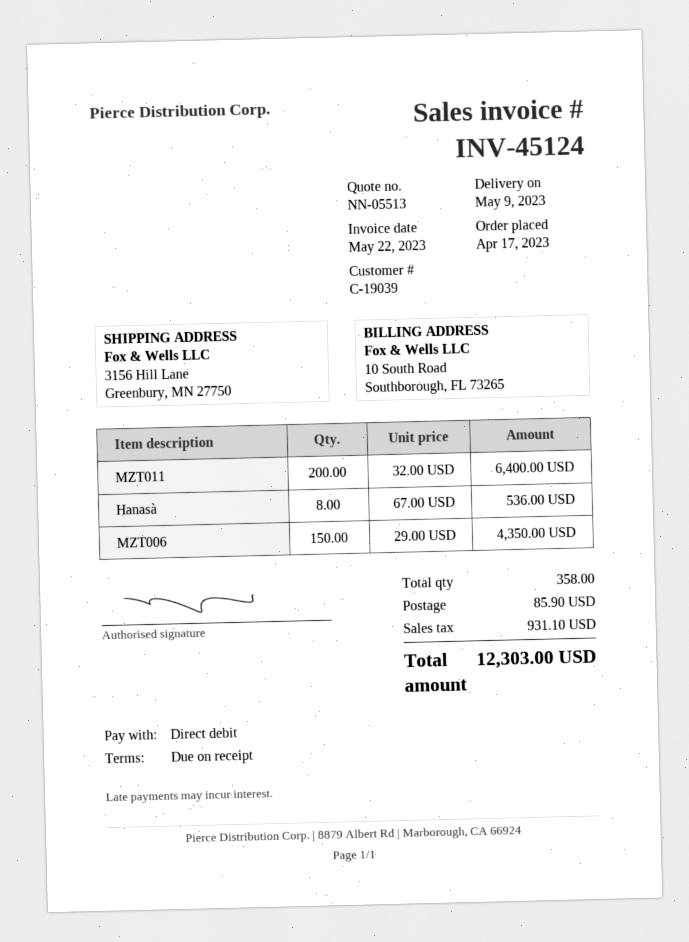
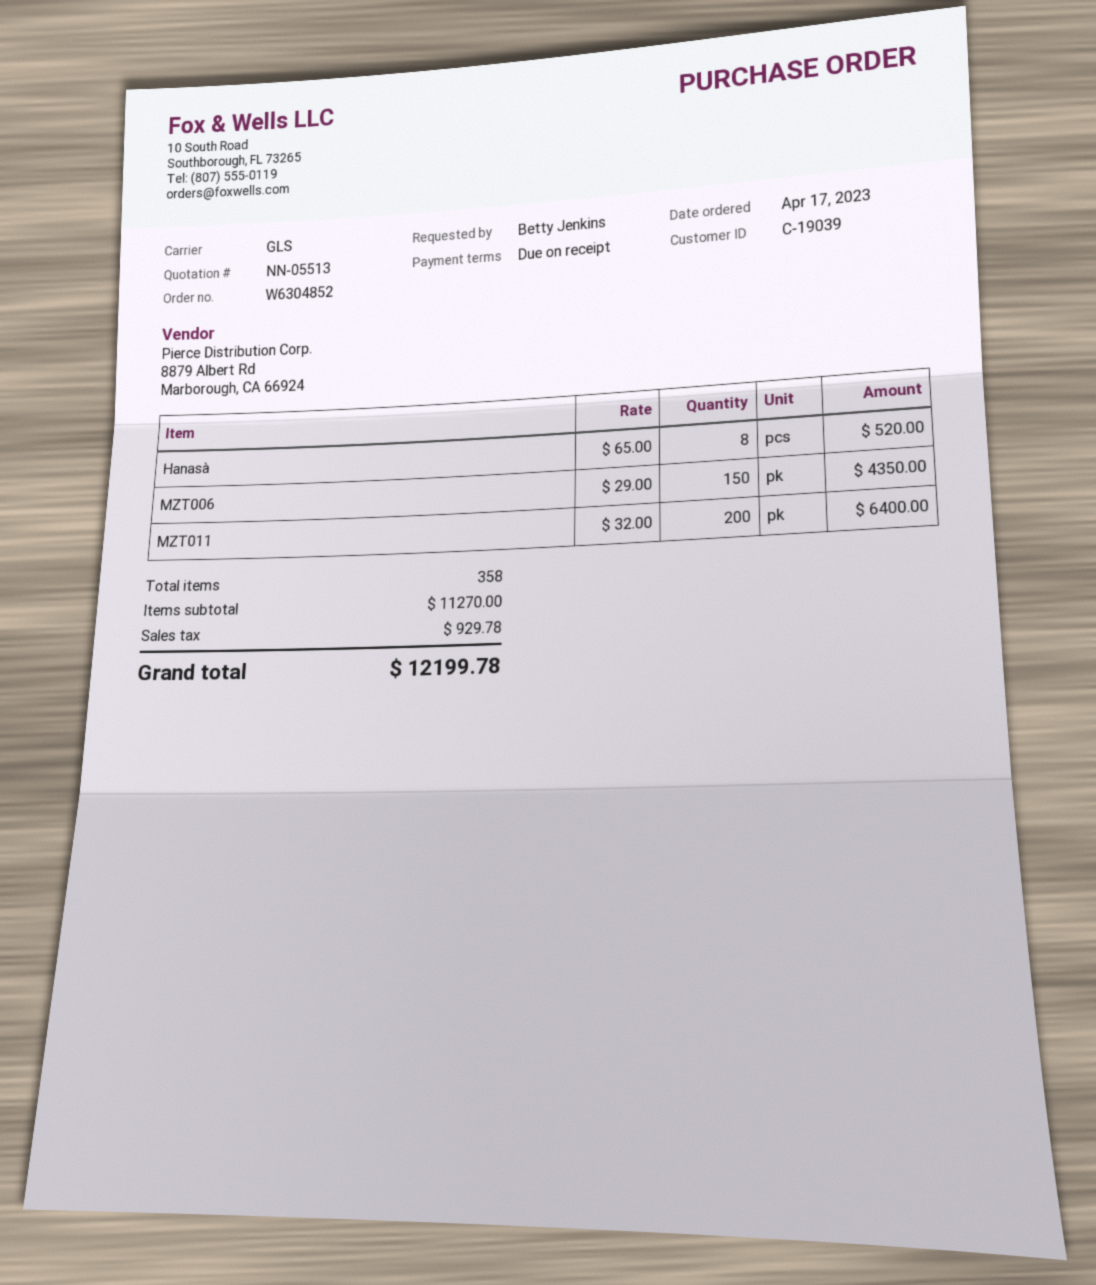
Hanasà: 8 x 67.00 = 536.00 -> 8 x 65.00 = 520.00
shipping: 85.90 -> none
tax: 931.10 -> 929.78
total: 12303.00 -> 12199.78

